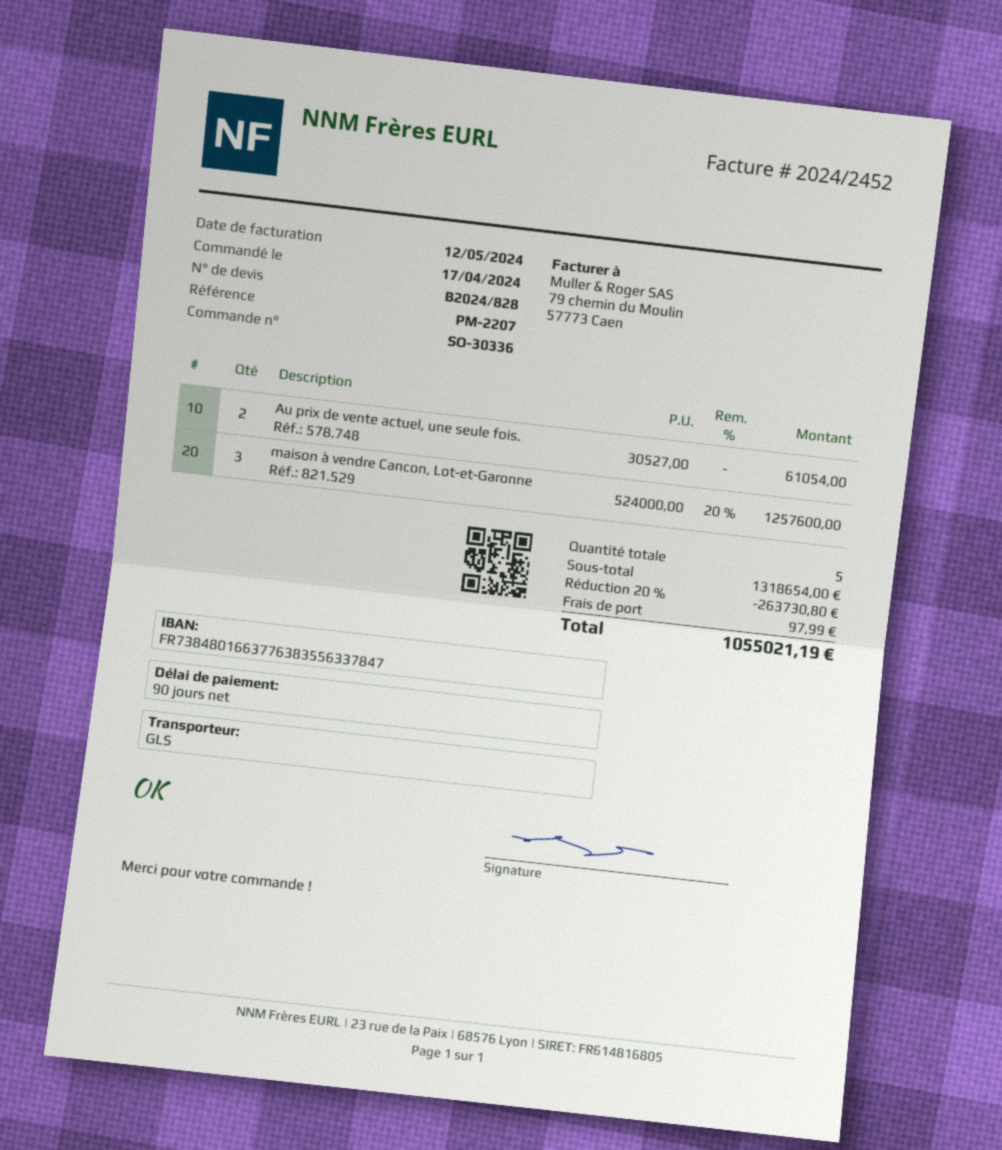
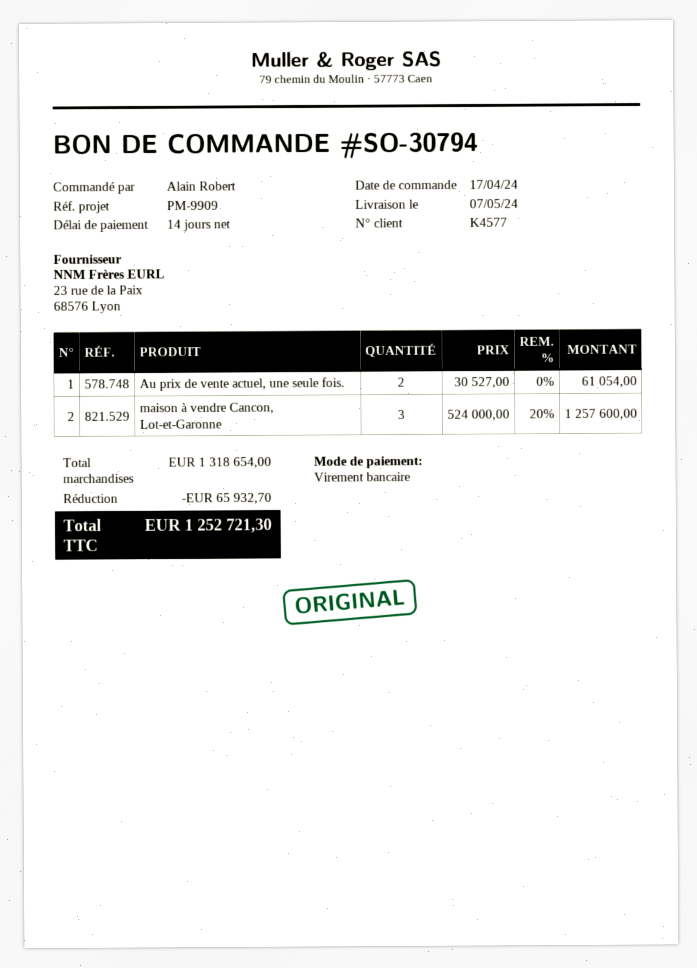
order number: SO-30336 -> SO-30794
payment terms: 90 days -> 14 days
reference: PM-2207 -> PM-9909
discount: 263730.80 -> 65932.70
shipping: 97.99 -> none
total: 1055021.19 -> 1252721.30

